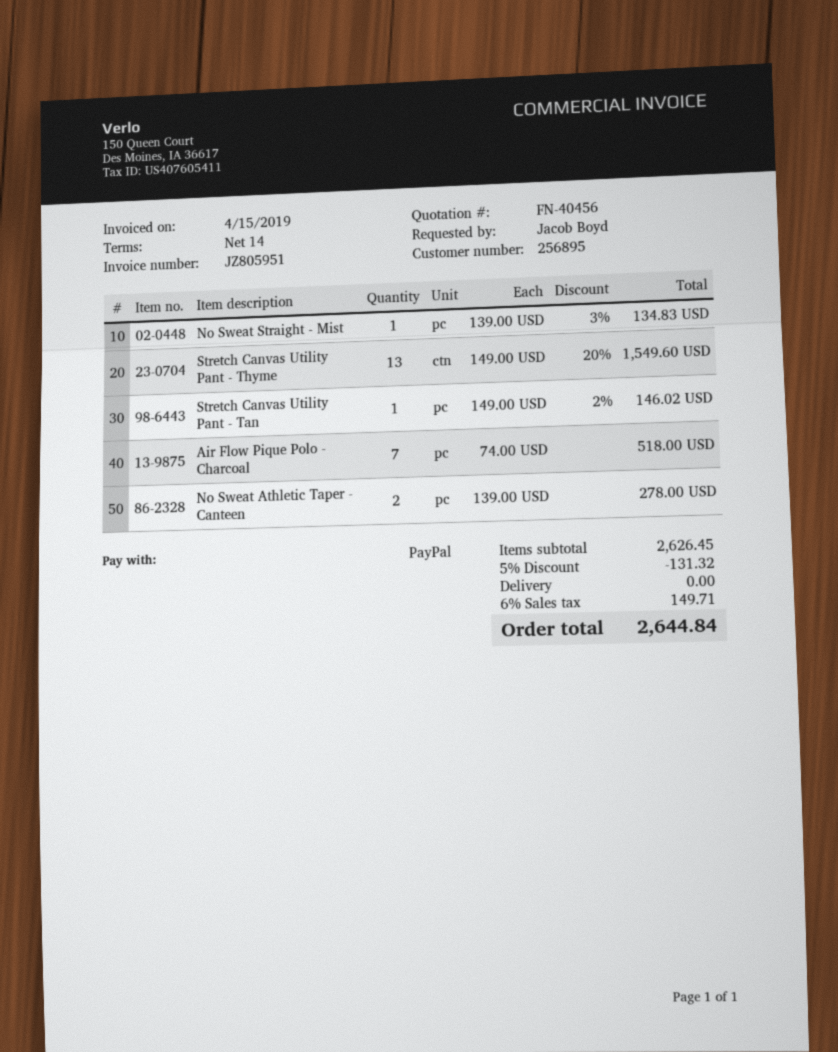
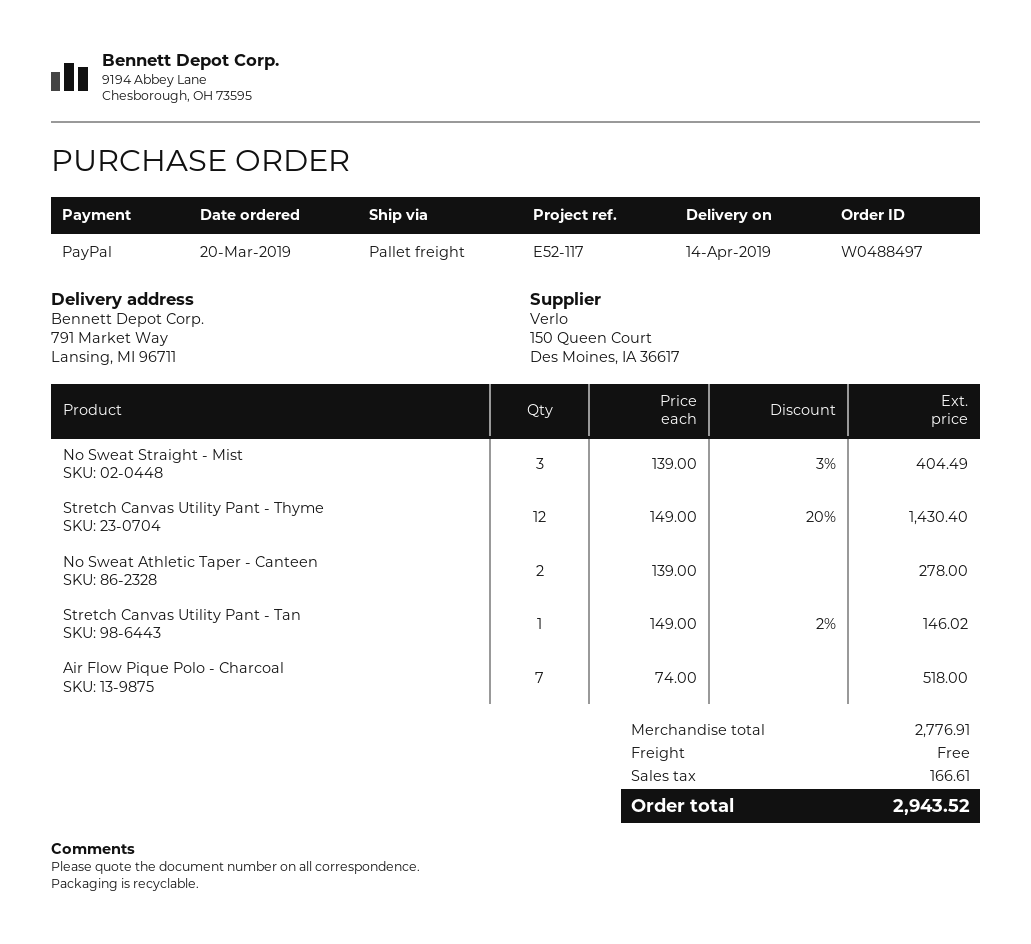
No Sweat Straight - Mist: 1 x 139.00 - 3% = 134.83 -> 3 x 139.00 - 3% = 404.49
Stretch Canvas Utility Pant - Thyme: 13 x 149.00 - 20% = 1549.60 -> 12 x 149.00 - 20% = 1430.40
subtotal: 2626.45 -> 2776.91
discount: 5% = 131.32 -> none
tax: 149.71 -> 166.61
total: 2644.84 -> 2943.52

